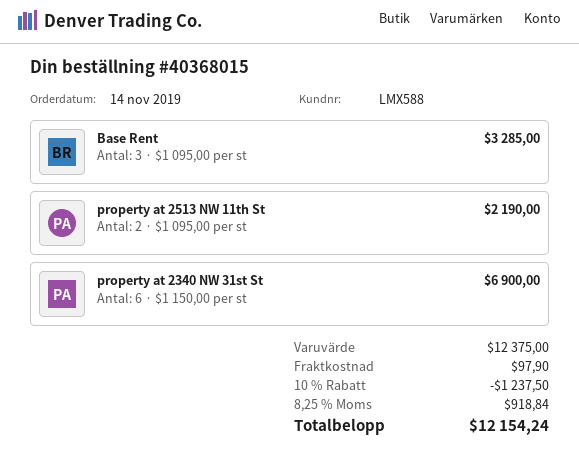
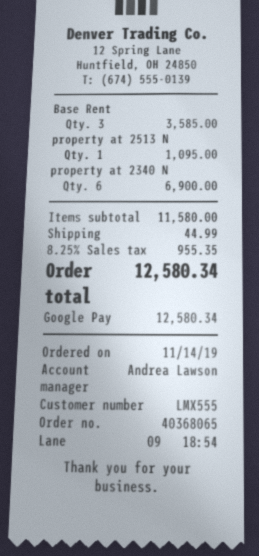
order number: 40368015 -> 40368065
customer number: LMX588 -> LMX555
Base Rent: 3 for 3285.00 -> 3 for 3585.00
property at 2513 NW 11th St: 2 for 2190.00 -> 1 for 1095.00
subtotal: 12375.00 -> 11580.00
discount: 10% = 1237.50 -> none
shipping: 97.90 -> 44.99
tax: 8.25% = 918.84 -> 8.25% = 955.35
total: 12154.24 -> 12580.34

